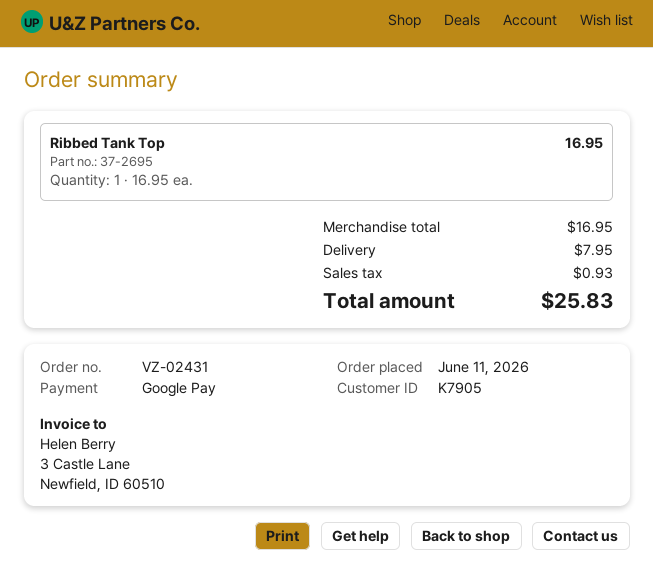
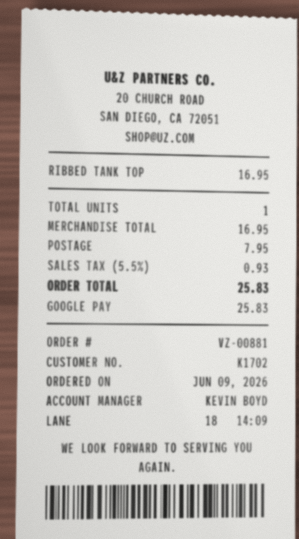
order number: VZ-02431 -> VZ-00881
order date: 2026-06-11 -> 2026-06-09
customer number: K7905 -> K1702

